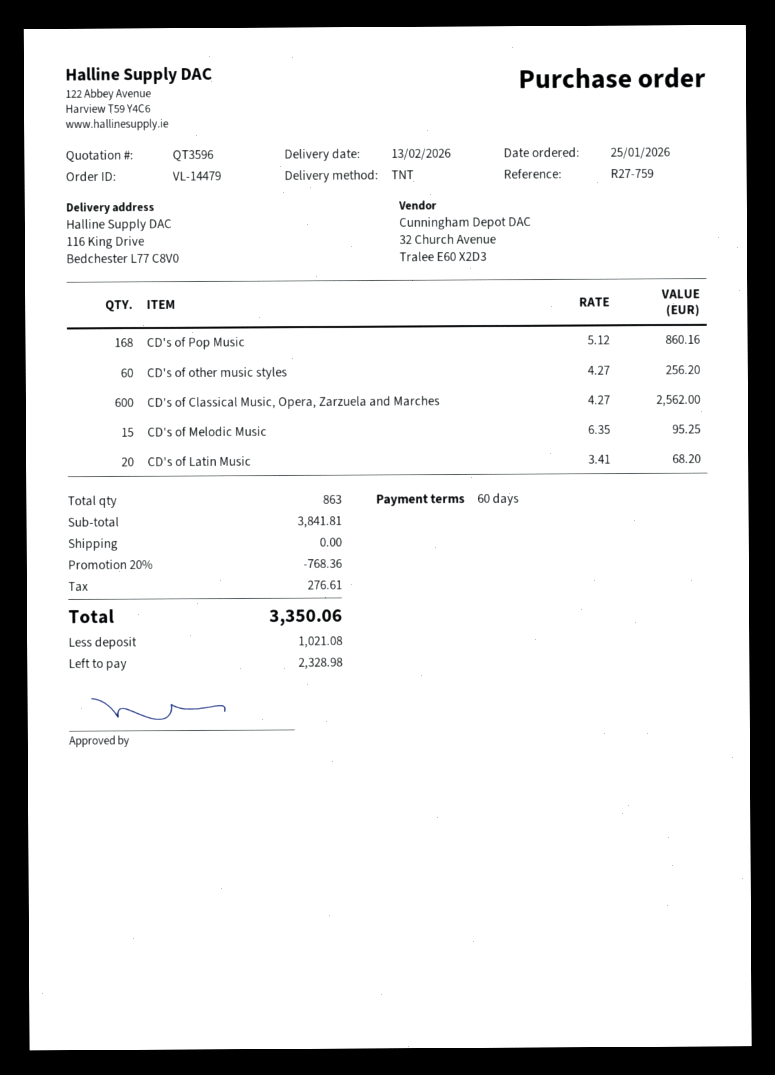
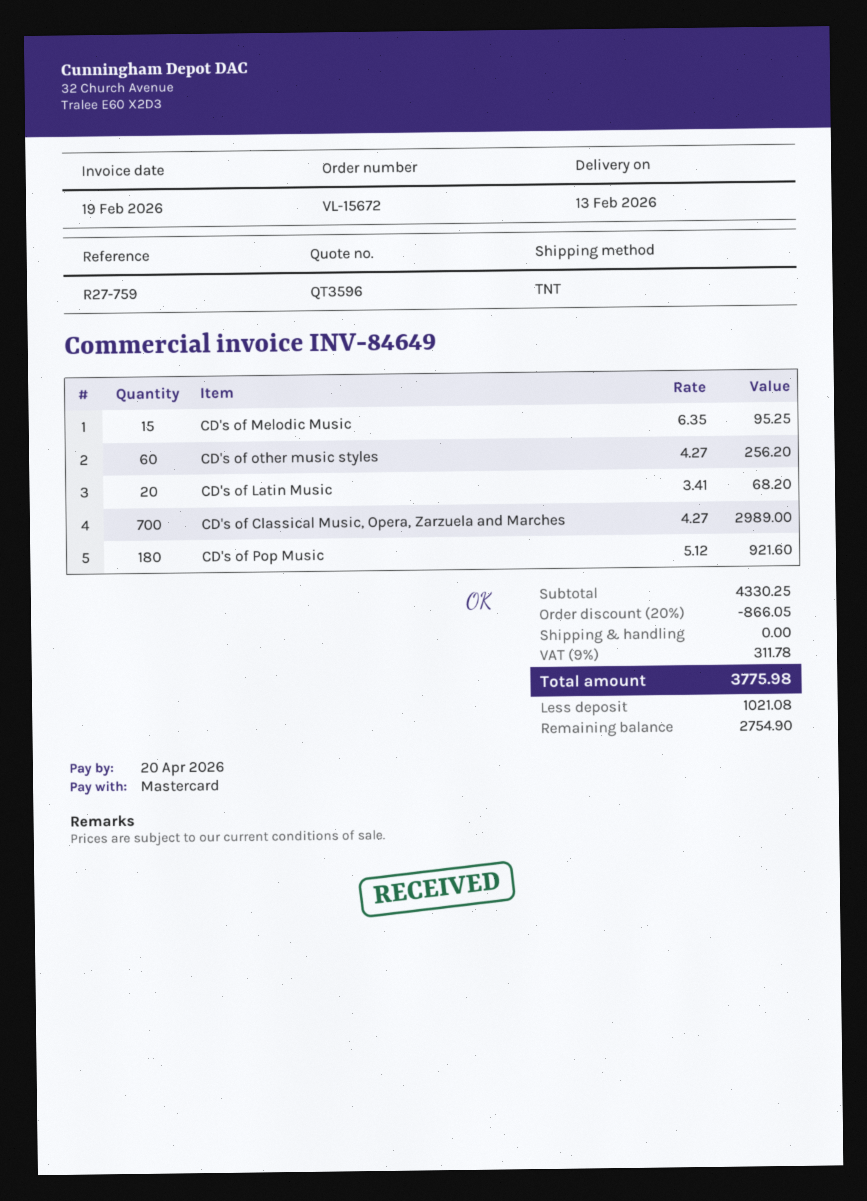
order number: VL-14479 -> VL-15672
CD's of Pop Music: 168 x 5.12 = 860.16 -> 180 x 5.12 = 921.60
CD's of Classical Music, Opera, Zarzuela and Marches: 600 x 4.27 = 2562.00 -> 700 x 4.27 = 2989.00
subtotal: 3841.81 -> 4330.25
discount: 20% = 768.36 -> 20% = 866.05
tax: 276.61 -> 311.78
total: 3350.06 -> 3775.98
balance: 2328.98 -> 2754.90

